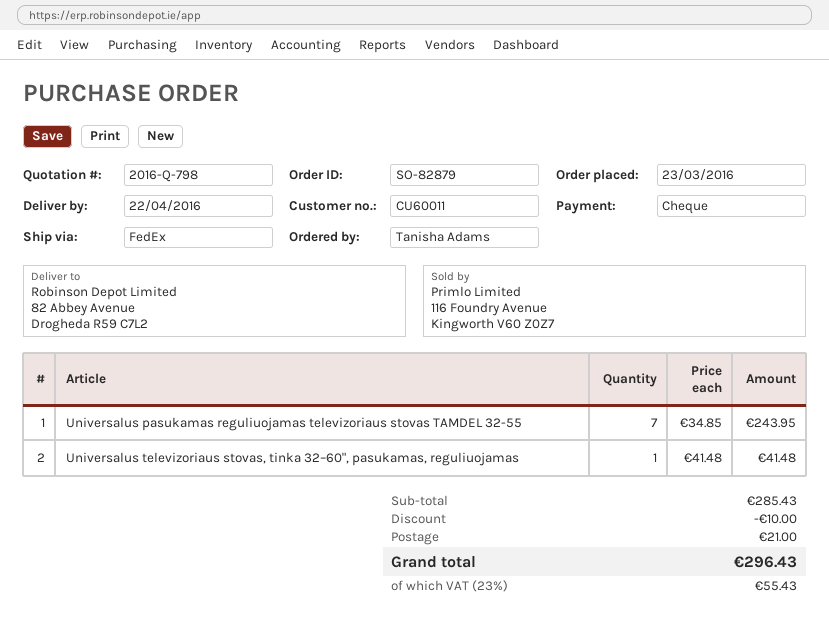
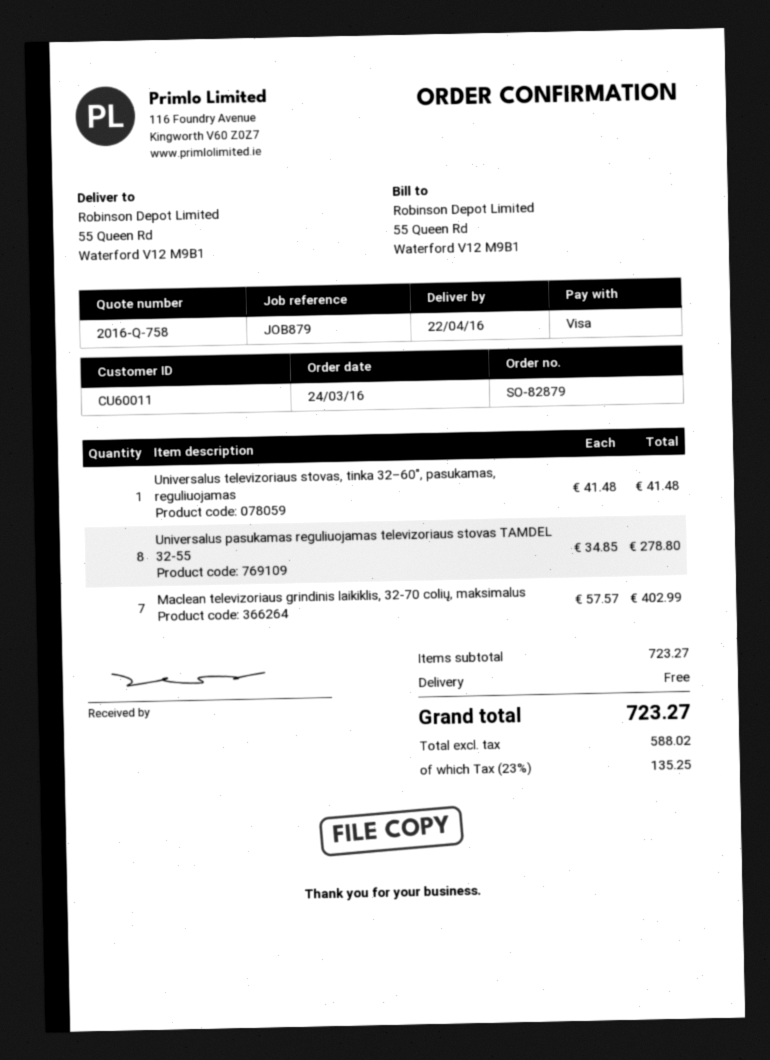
quote number: 2016-Q-798 -> 2016-Q-758
order date: 2016-03-23 -> 2016-03-24
payment method: cheque -> Visa
ship to: 82 Abbey Avenue, Drogheda R59 C7L2 -> 55 Queen Rd, Waterford V12 M9B1
Universalus pasukamas reguliuojamas televizoriaus stovas TAMDEL 32-55: 7 x 34.85 = 243.95 -> 8 x 34.85 = 278.80
Maclean televizoriaus grindinis laikiklis, 32-70 colių, maksimalus: none -> 7 x 57.57 = 402.99
subtotal: 285.43 -> 723.27
discount: 10.00 -> none
shipping: 21.00 -> 0.00
tax: 23% = 55.43 -> 23% = 135.25
total: 296.43 -> 723.27

